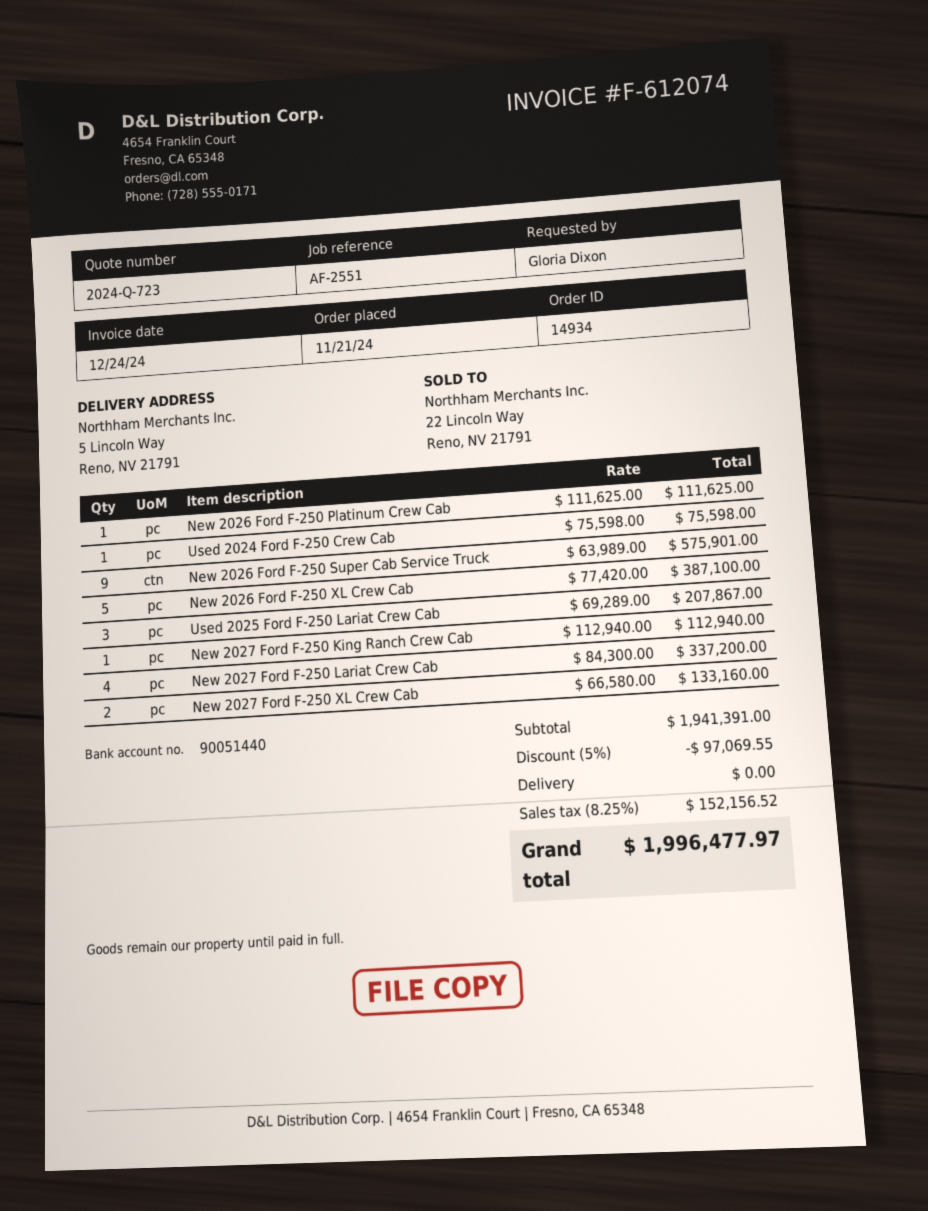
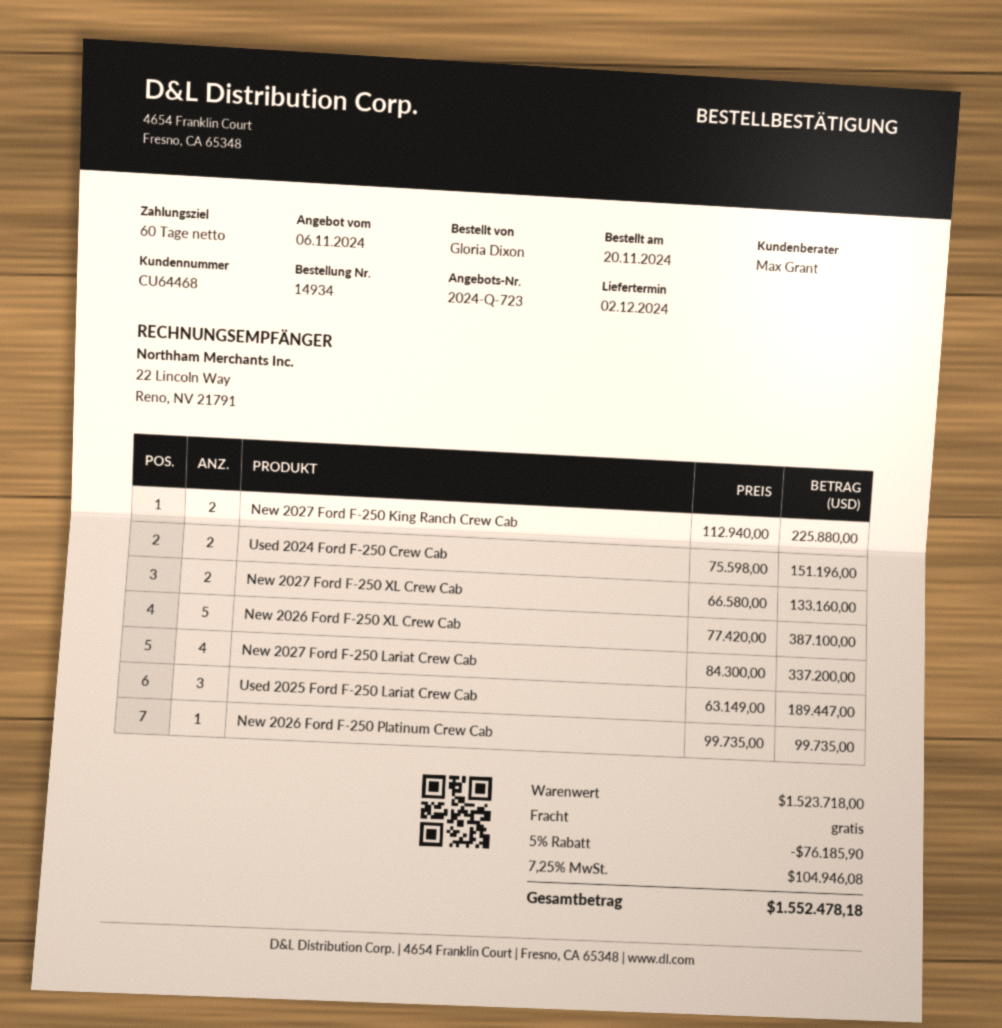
order date: 2024-11-21 -> 2024-11-20
New 2026 Ford F-250 Platinum Crew Cab: 1 x 111625.00 = 111625.00 -> 1 x 99735.00 = 99735.00
Used 2024 Ford F-250 Crew Cab: 1 x 75598.00 = 75598.00 -> 2 x 75598.00 = 151196.00
New 2026 Ford F-250 Super Cab Service Truck: 9 x 63989.00 = 575901.00 -> none
Used 2025 Ford F-250 Lariat Crew Cab: 3 x 69289.00 = 207867.00 -> 3 x 63149.00 = 189447.00
New 2027 Ford F-250 King Ranch Crew Cab: 1 x 112940.00 = 112940.00 -> 2 x 112940.00 = 225880.00
subtotal: 1941391.00 -> 1523718.00
discount: 5% = 97069.55 -> 5% = 76185.90
tax: 8.25% = 152156.52 -> 7.25% = 104946.08
total: 1996477.97 -> 1552478.18

